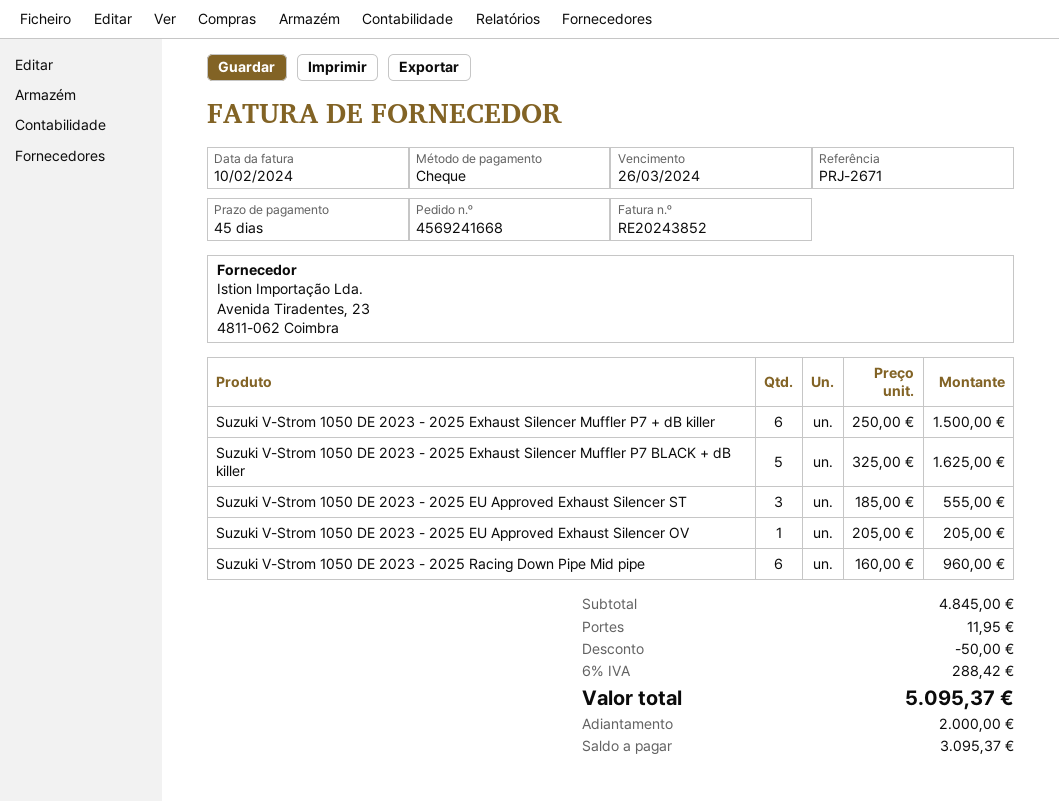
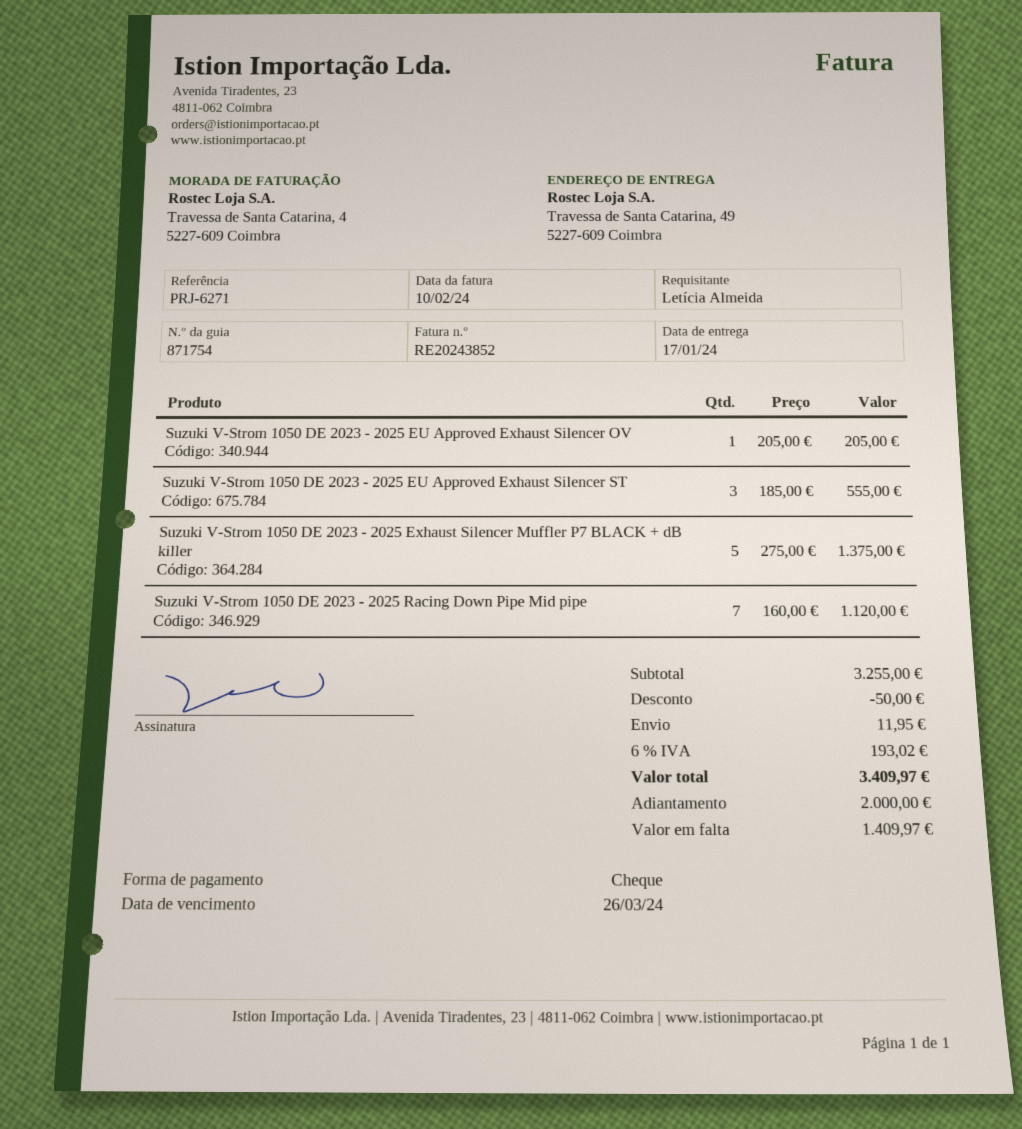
reference: PRJ-2671 -> PRJ-6271
Suzuki V-Strom 1050 DE 2023 - 2025 Exhaust Silencer Muffler P7 + dB killer: 6 x 250.00 = 1500.00 -> none
Suzuki V-Strom 1050 DE 2023 - 2025 Exhaust Silencer Muffler P7 BLACK + dB killer: 5 x 325.00 = 1625.00 -> 5 x 275.00 = 1375.00
Suzuki V-Strom 1050 DE 2023 - 2025 Racing Down Pipe Mid pipe: 6 x 160.00 = 960.00 -> 7 x 160.00 = 1120.00
subtotal: 4845.00 -> 3255.00
tax: 6% = 288.42 -> 6% = 193.02
total: 5095.37 -> 3409.97
balance: 3095.37 -> 1409.97

